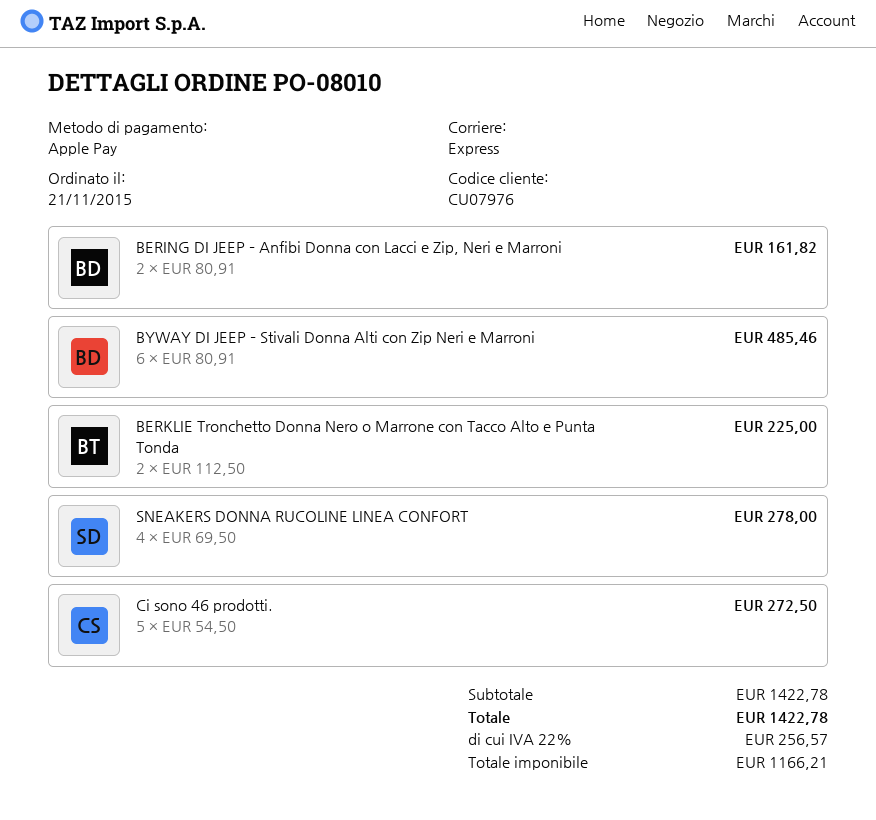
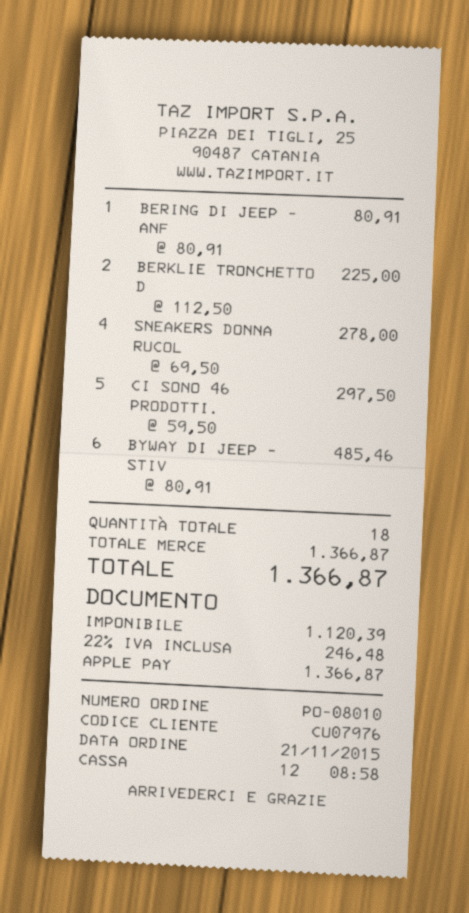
BERING DI JEEP – Anfibi Donna con Lacci e Zip, Neri e Marroni: 2 x 80.91 = 161.82 -> 1 x 80.91 = 80.91
Ci sono 46 prodotti.: 5 x 54.50 = 272.50 -> 5 x 59.50 = 297.50
subtotal: 1422.78 -> 1366.87
net: 1166.21 -> 1120.39
tax: 22% = 256.57 -> 22% = 246.48
total: 1422.78 -> 1366.87

